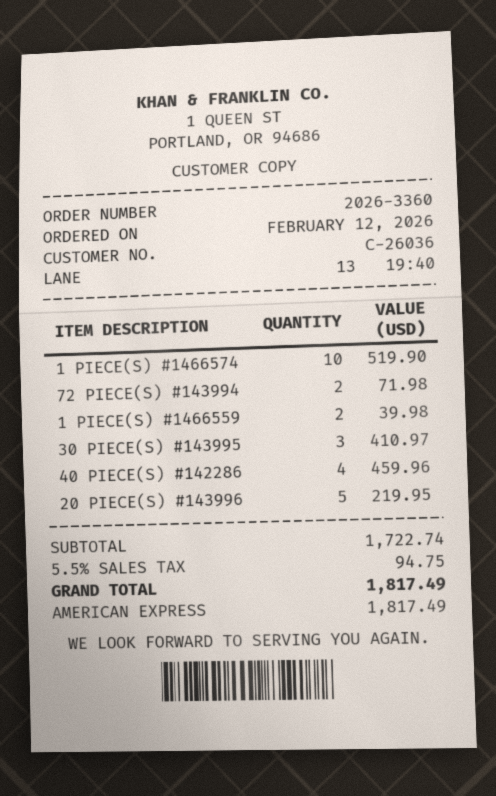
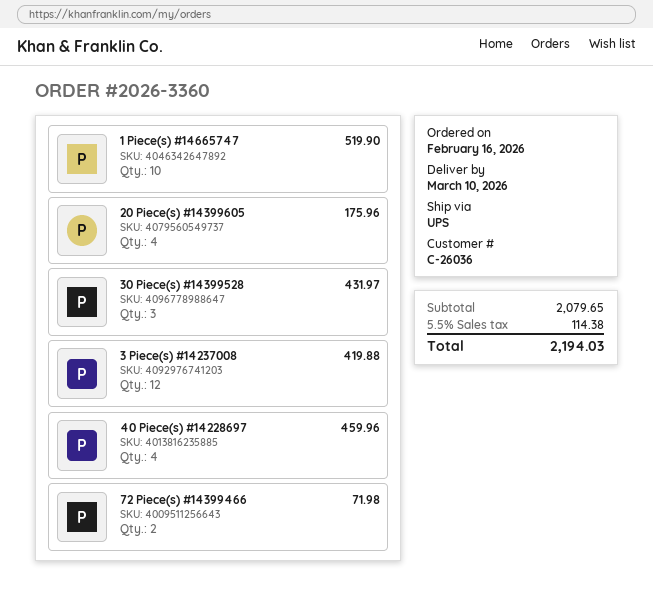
order date: 2026-02-12 -> 2026-02-16
1 PIECE(S) #1466559: 2 for 39.98 -> none
30 PIECE(S) #143995: 3 for 410.97 -> 3 for 431.97
20 PIECE(S) #143996: 5 for 219.95 -> 4 for 175.96
3 Piece(s) #14237008: none -> 12 for 419.88
subtotal: 1722.74 -> 2079.65
tax: 5.5% = 94.75 -> 5.5% = 114.38
total: 1817.49 -> 2194.03

